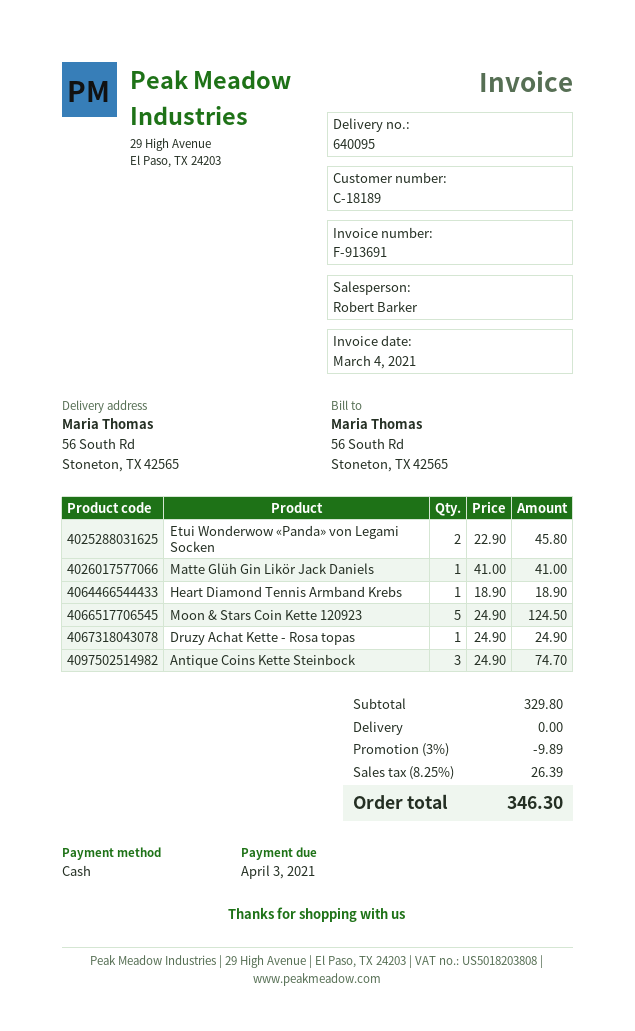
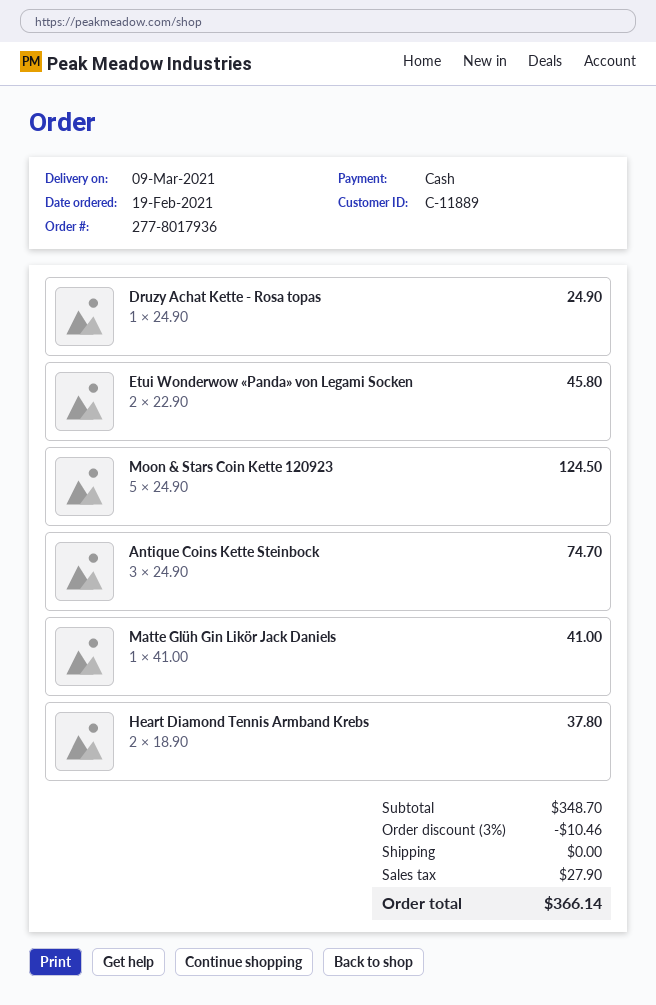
customer number: C-18189 -> C-11889
Heart Diamond Tennis Armband Krebs: 1 x 18.90 = 18.90 -> 2 x 18.90 = 37.80
subtotal: 329.80 -> 348.70
discount: 3% = 9.89 -> 3% = 10.46
tax: 26.39 -> 27.90
total: 346.30 -> 366.14

